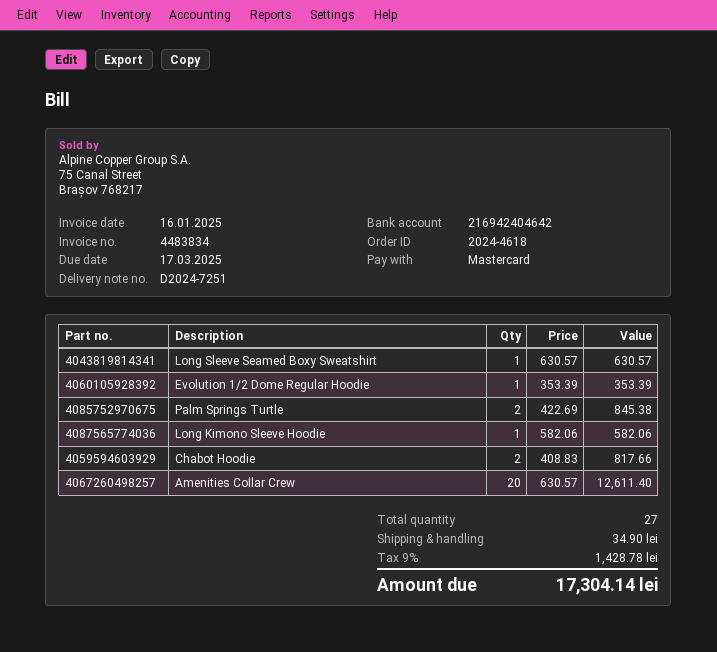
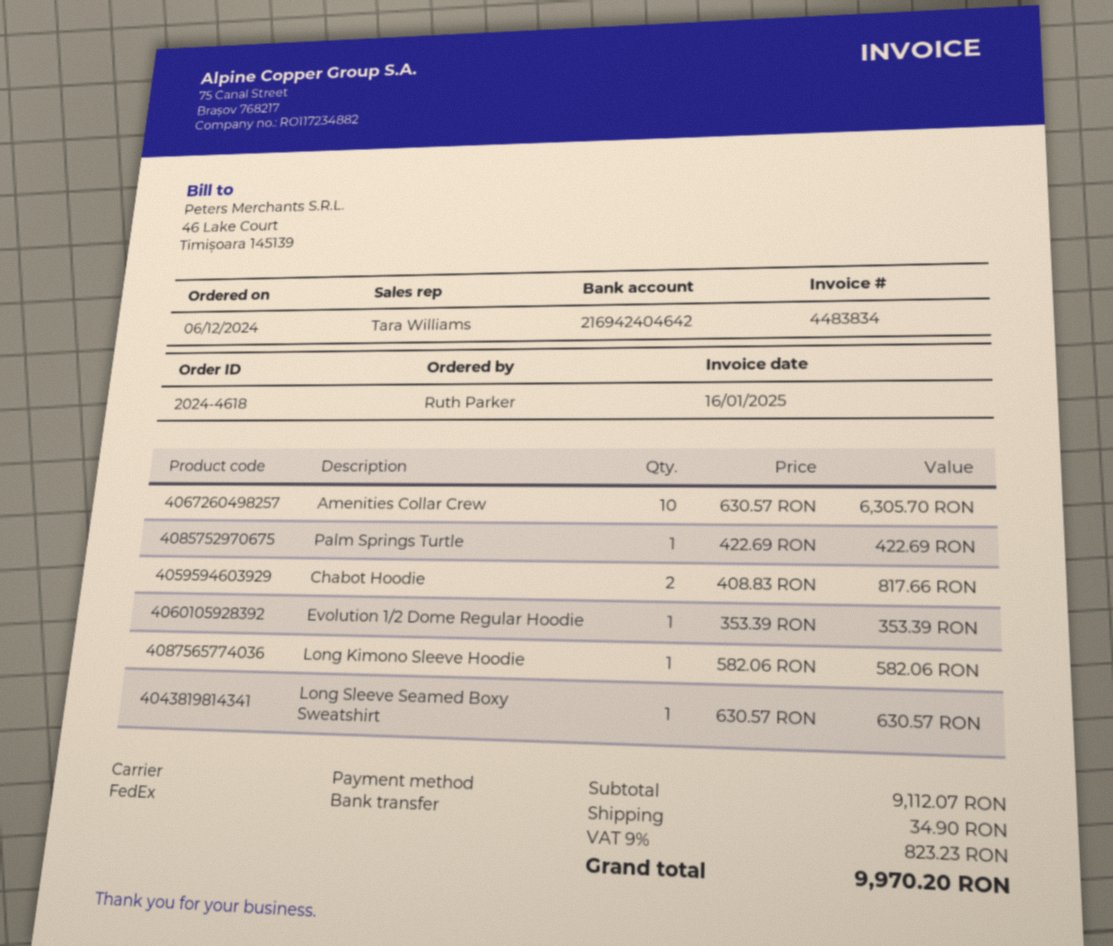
payment method: Mastercard -> bank transfer
Palm Springs Turtle: 2 x 422.69 = 845.38 -> 1 x 422.69 = 422.69
Amenities Collar Crew: 20 x 630.57 = 12611.40 -> 10 x 630.57 = 6305.70
tax: 9% = 1428.78 -> 9% = 823.23
total: 17304.14 -> 9970.20

